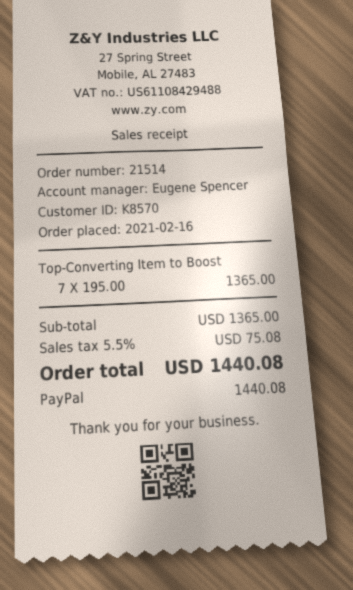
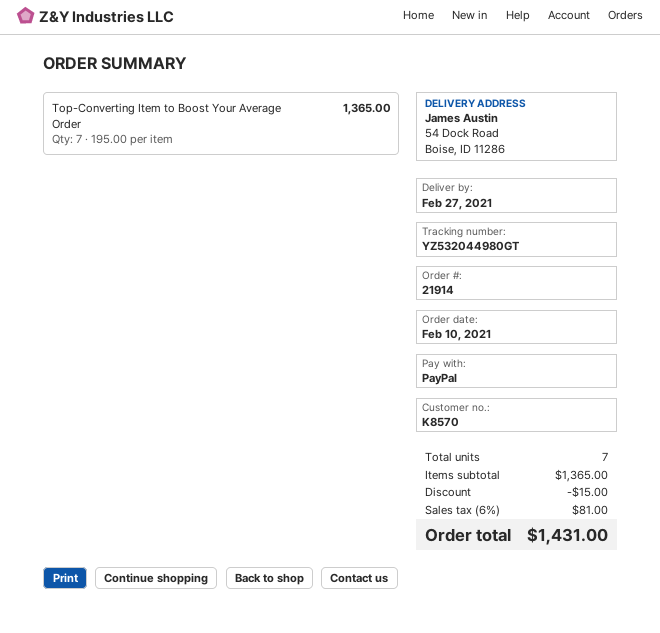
order number: 21514 -> 21914
order date: 2021-02-16 -> 2021-02-10
discount: none -> 15.00
tax: 5.5% = 75.08 -> 6% = 81.00
total: 1440.08 -> 1431.00

